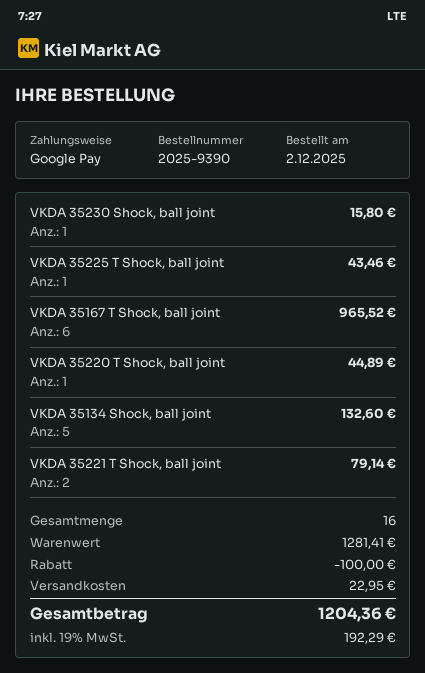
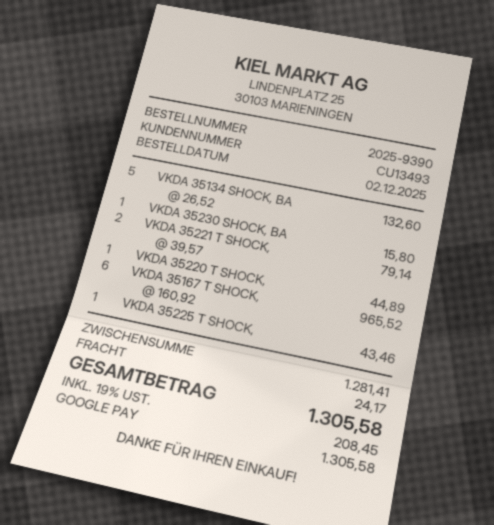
discount: 100.00 -> none
shipping: 22.95 -> 24.17
tax: 19% = 192.29 -> 19% = 208.45
total: 1204.36 -> 1305.58

